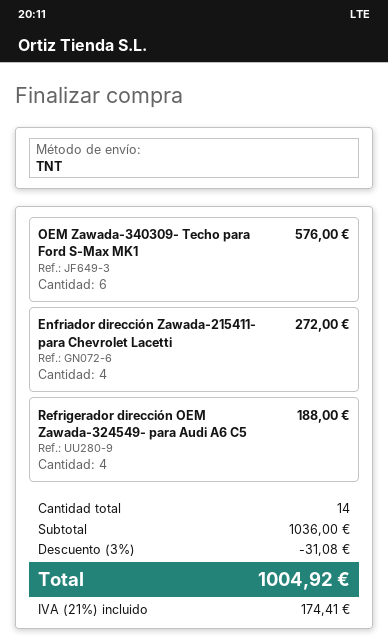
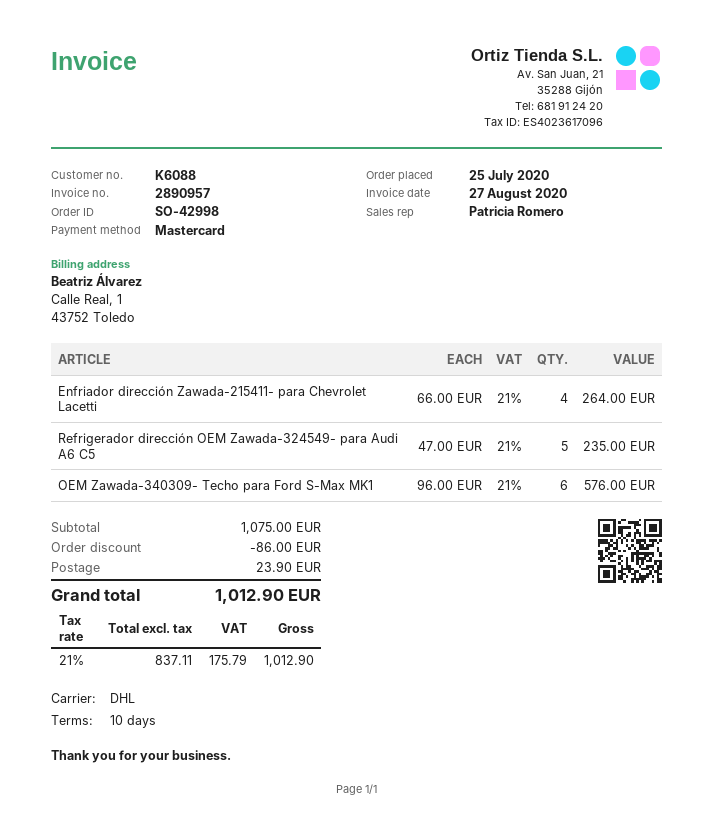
shipping method: TNT -> DHL
Enfriador dirección Zawada-215411- para Chevrolet Lacetti: 4 for 272.00 -> 4 for 264.00
Refrigerador dirección OEM Zawada-324549- para Audi A6 C5: 4 for 188.00 -> 5 for 235.00
subtotal: 1036.00 -> 1075.00
discount: 31.08 -> 86.00
shipping: none -> 23.90
tax: 21% = 174.41 -> 21% = 175.79
total: 1004.92 -> 1012.90

